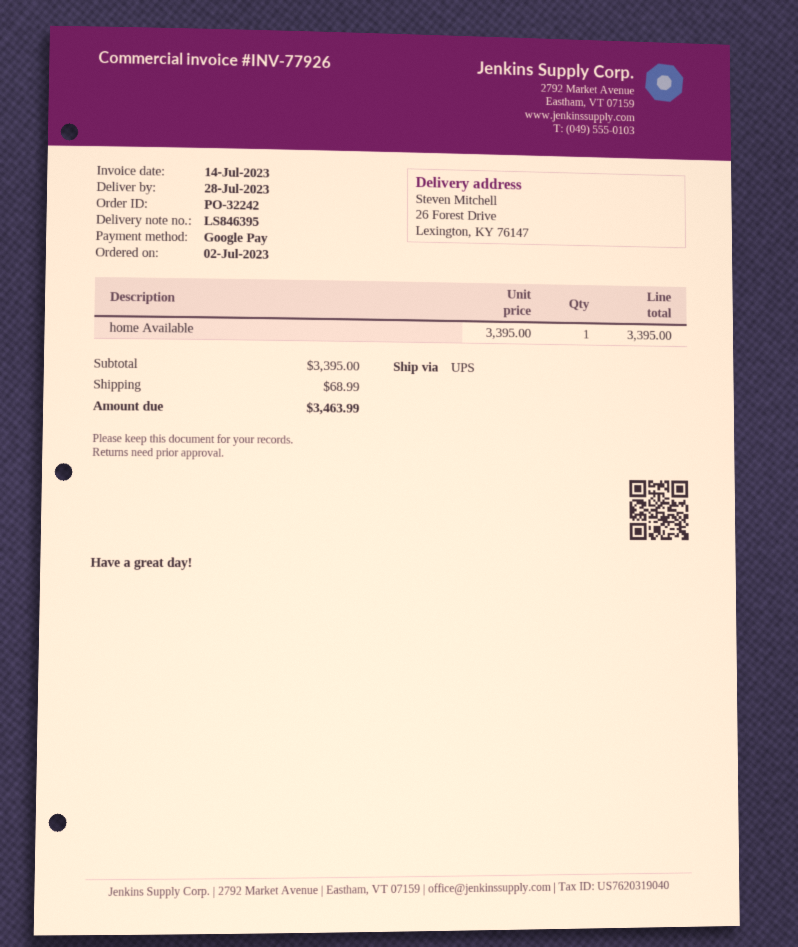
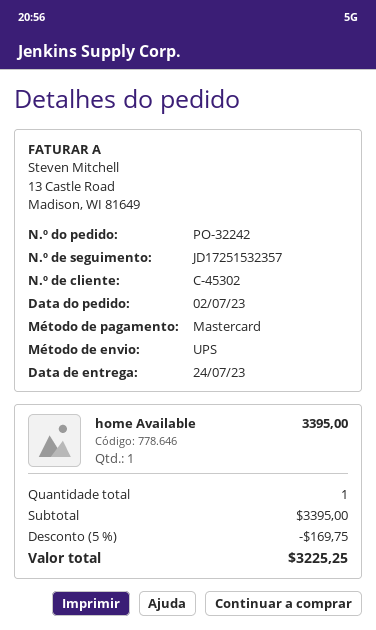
delivery date: 2023-07-28 -> 2023-07-24
payment method: Google Pay -> Mastercard
discount: none -> 5% = 169.75
shipping: 68.99 -> none
total: 3463.99 -> 3225.25

